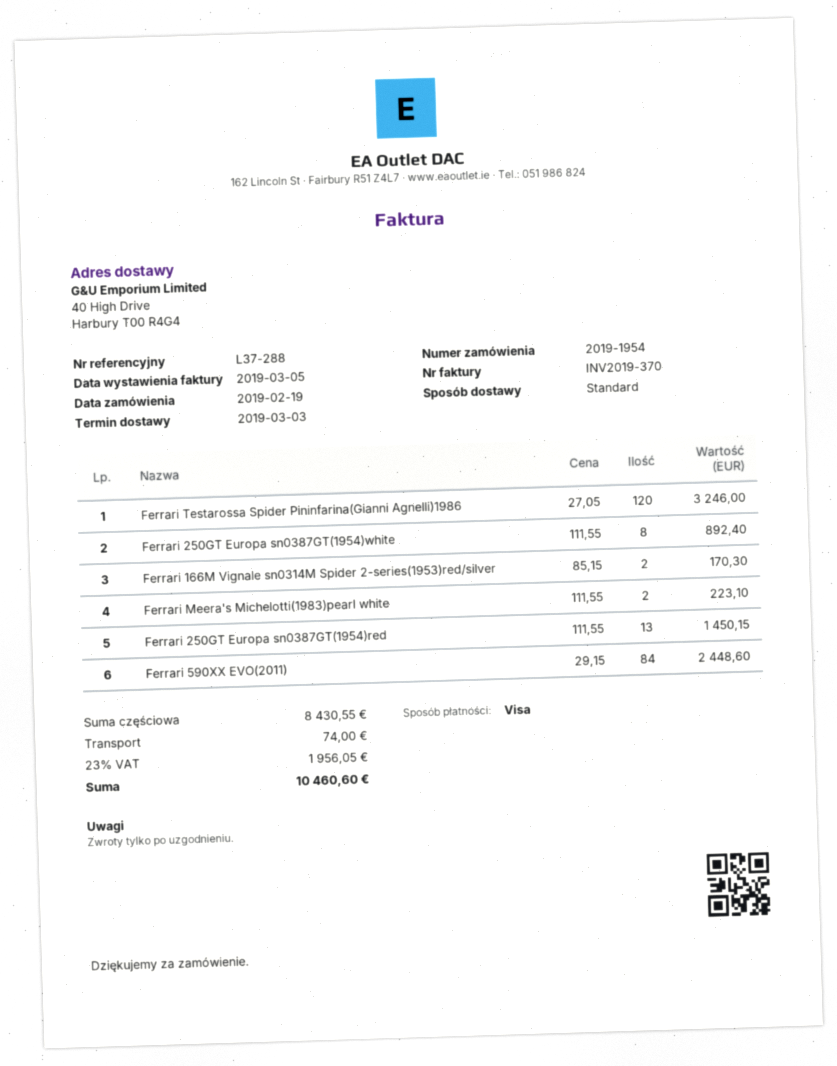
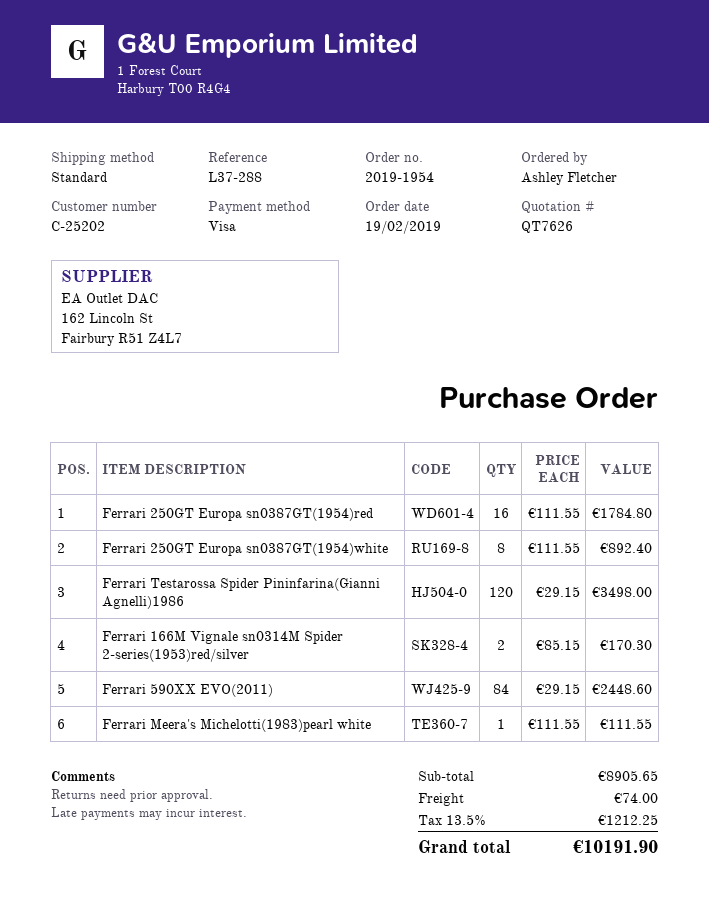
Ferrari Testarossa Spider Pininfarina(Gianni Agnelli)1986: 120 x 27.05 = 3246.00 -> 120 x 29.15 = 3498.00
Ferrari Meera's Michelotti(1983)pearl white: 2 x 111.55 = 223.10 -> 1 x 111.55 = 111.55
Ferrari 250GT Europa sn0387GT(1954)red: 13 x 111.55 = 1450.15 -> 16 x 111.55 = 1784.80
subtotal: 8430.55 -> 8905.65
tax: 23% = 1956.05 -> 13.5% = 1212.25
total: 10460.60 -> 10191.90

